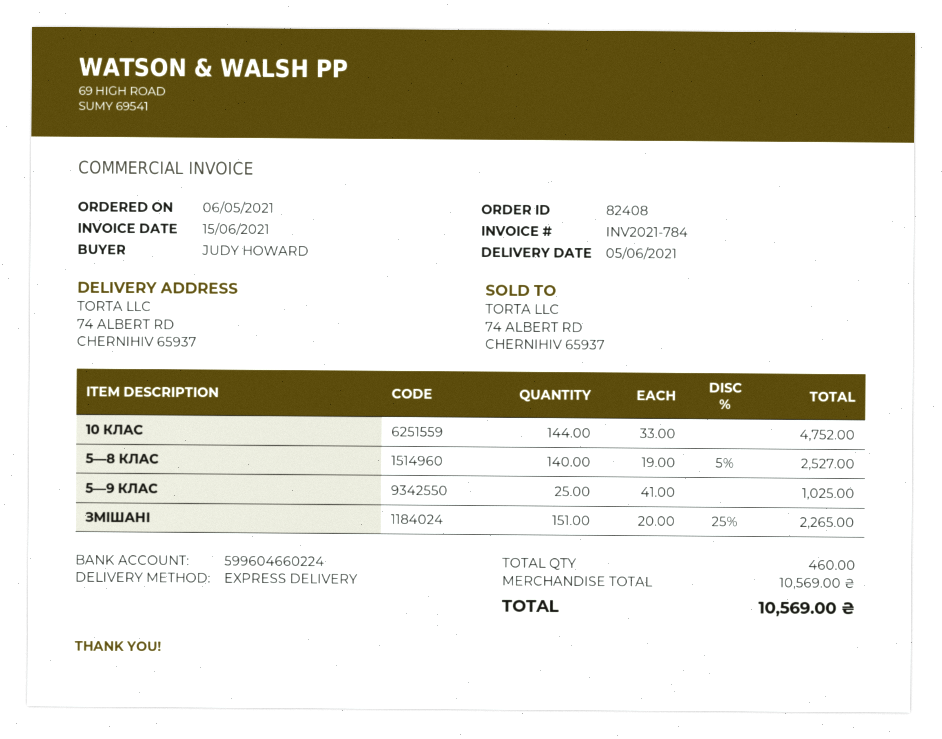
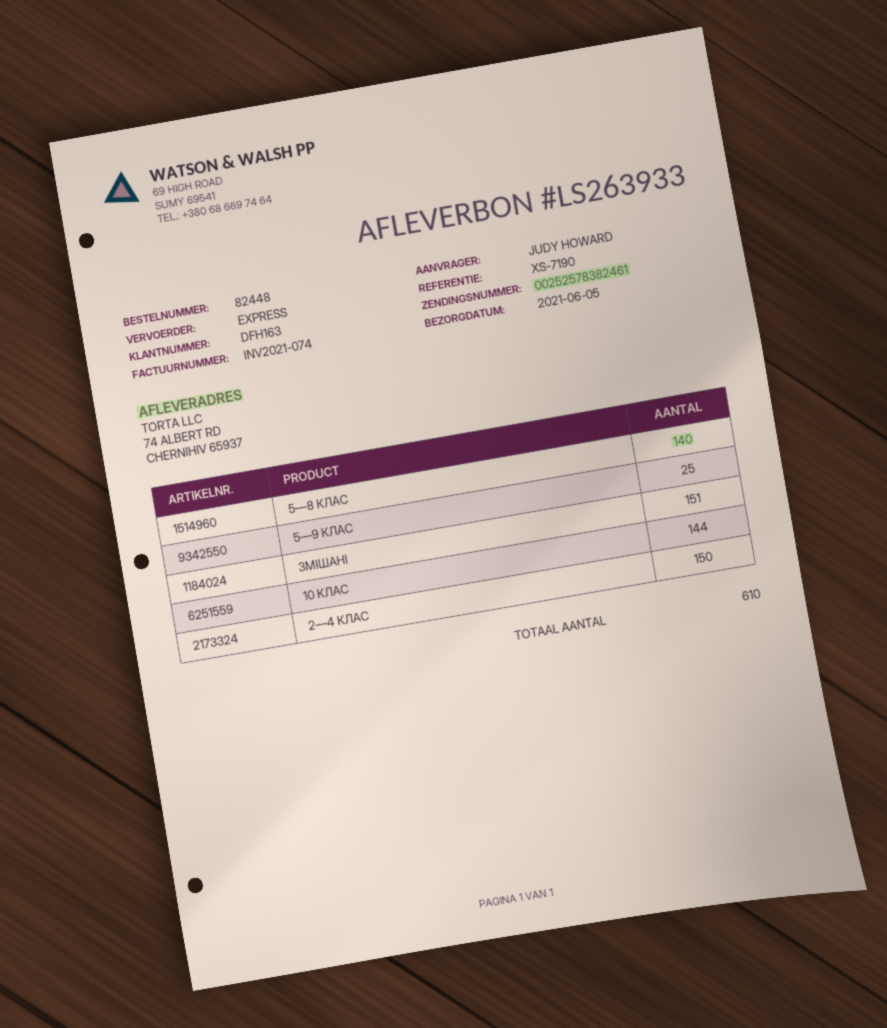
order number: 82408 -> 82448
invoice number: INV2021-784 -> INV2021-074
2—4 КЛАС: none -> 150
total quantity: 460 -> 610

